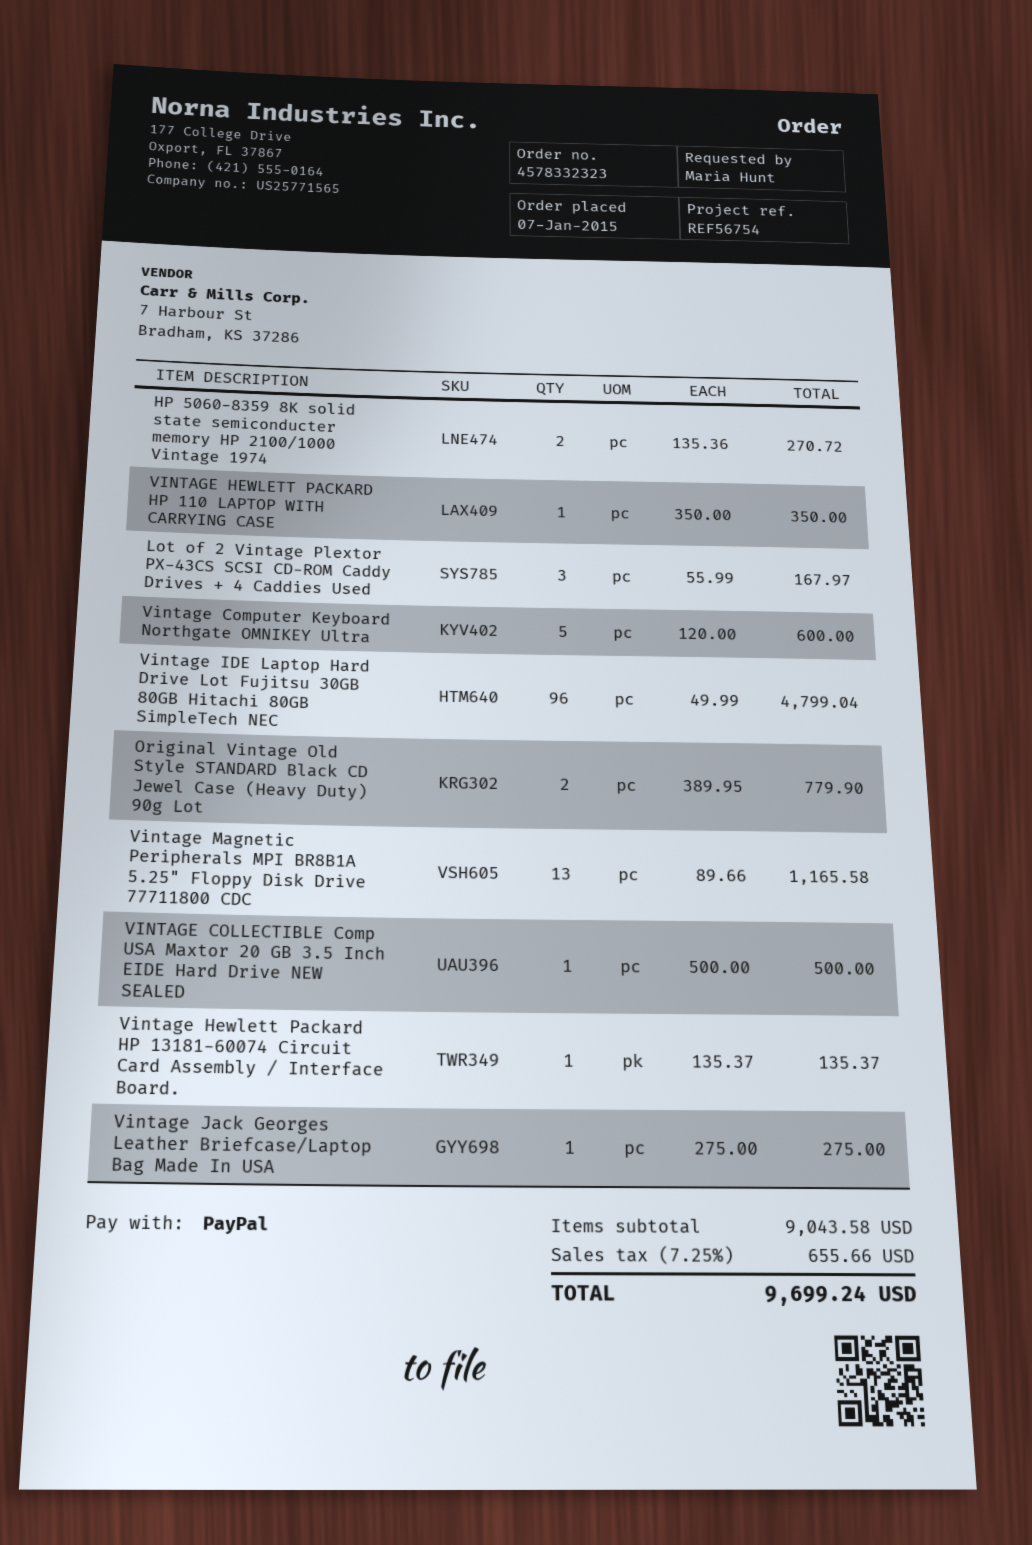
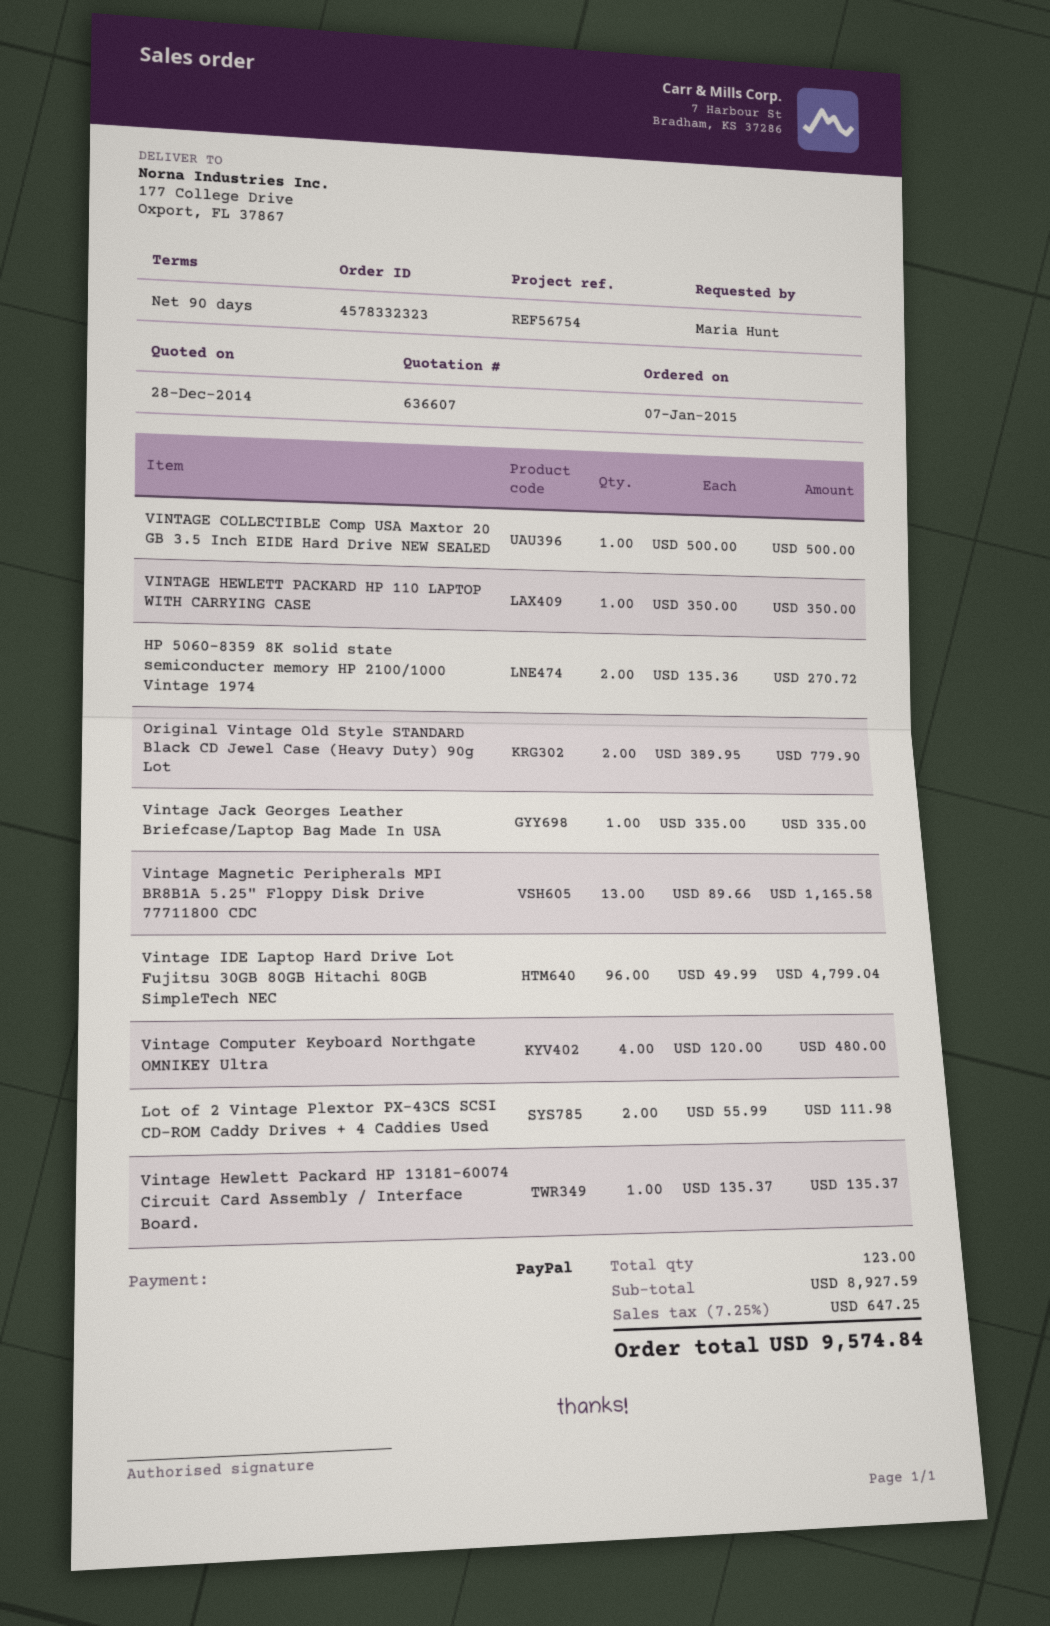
Lot of 2 Vintage Plextor PX-43CS SCSI CD-ROM Caddy Drives + 4 Caddies Used: 3 x 55.99 = 167.97 -> 2 x 55.99 = 111.98
Vintage Computer Keyboard Northgate OMNIKEY Ultra: 5 x 120.00 = 600.00 -> 4 x 120.00 = 480.00
Vintage Jack Georges Leather Briefcase/Laptop Bag Made In USA: 1 x 275.00 = 275.00 -> 1 x 335.00 = 335.00
subtotal: 9043.58 -> 8927.59
tax: 7.25% = 655.66 -> 7.25% = 647.25
total: 9699.24 -> 9574.84

